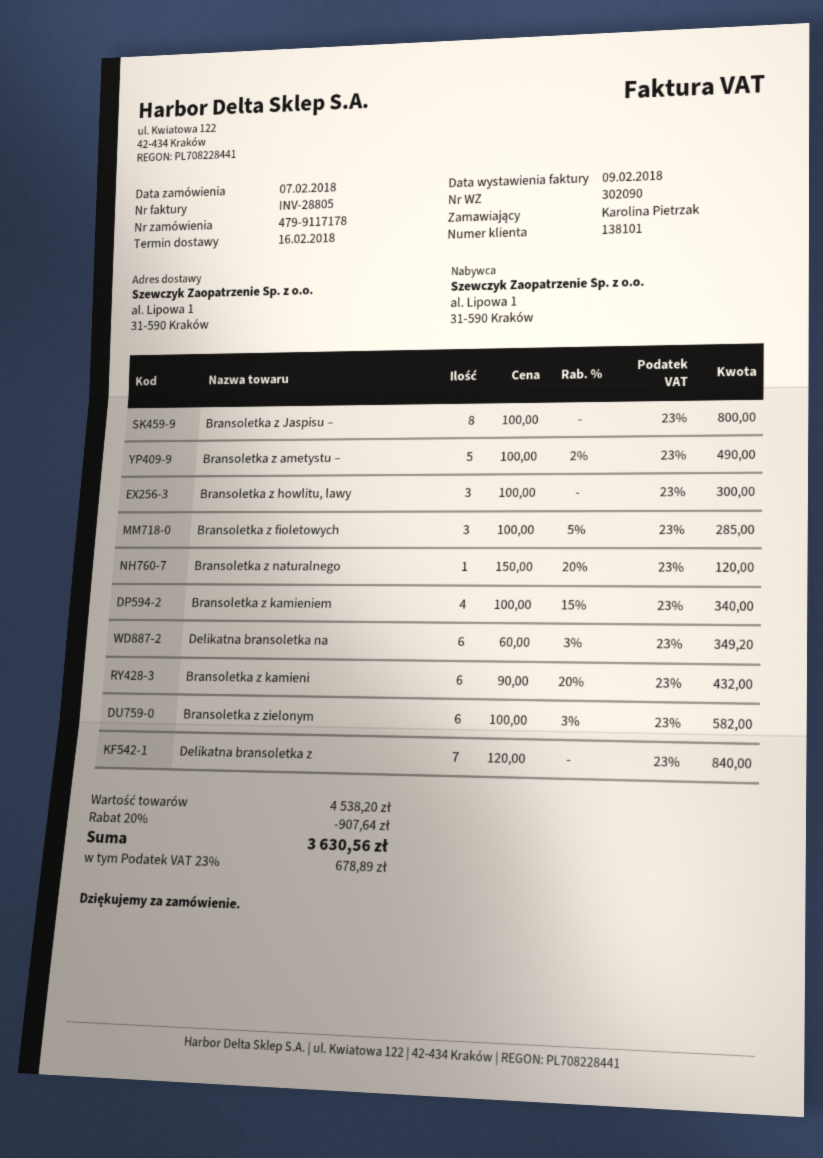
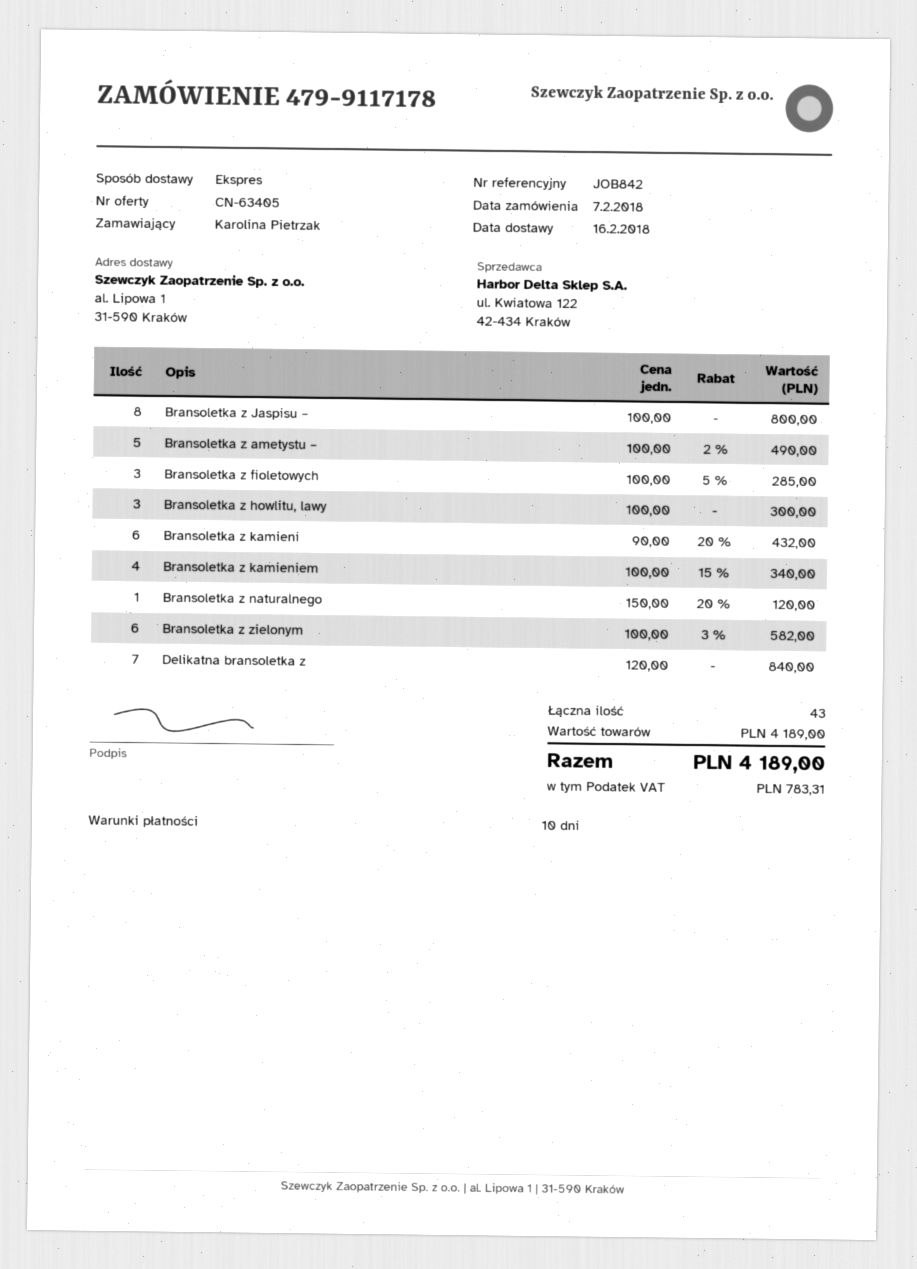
Delikatna bransoletka na: 6 x 60.00 - 3% = 349.20 -> none
subtotal: 4538.20 -> 4189.00
discount: 20% = 907.64 -> none
tax: 678.89 -> 783.31
total: 3630.56 -> 4189.00

